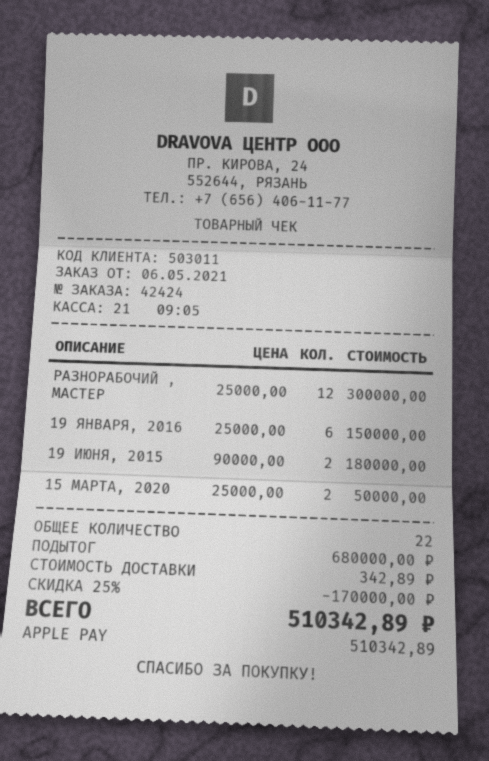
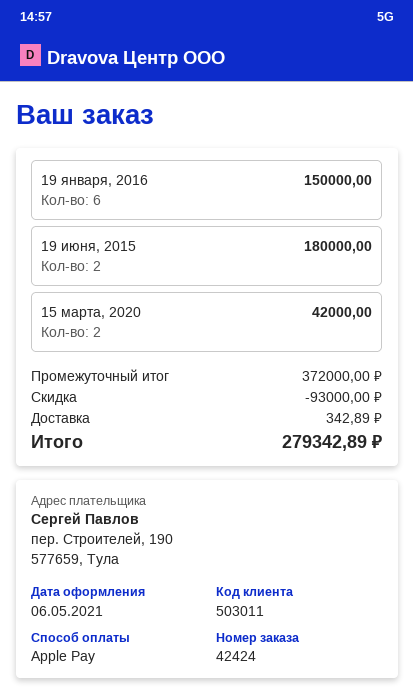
РАЗНОРАБОЧИЙ , МАСТЕР: 12 for 300000.00 -> none
15 МАРТА, 2020: 2 for 50000.00 -> 2 for 42000.00
subtotal: 680000.00 -> 372000.00
discount: 170000.00 -> 93000.00
total: 510342.89 -> 279342.89

